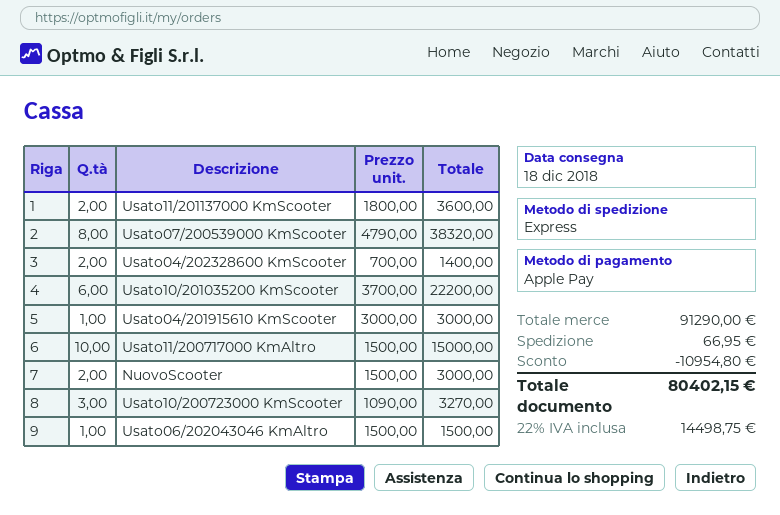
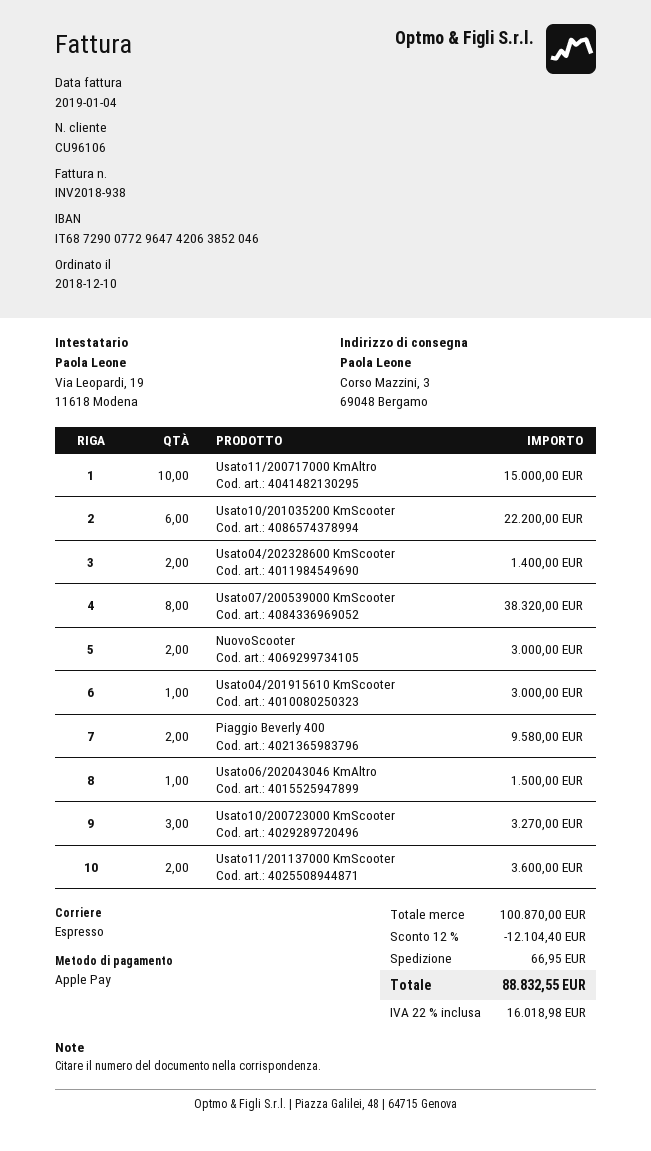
Piaggio Beverly 400: none -> 2 for 9580.00
subtotal: 91290.00 -> 100870.00
discount: 10954.80 -> 12104.40
tax: 22% = 14498.75 -> 22% = 16018.98
total: 80402.15 -> 88832.55

